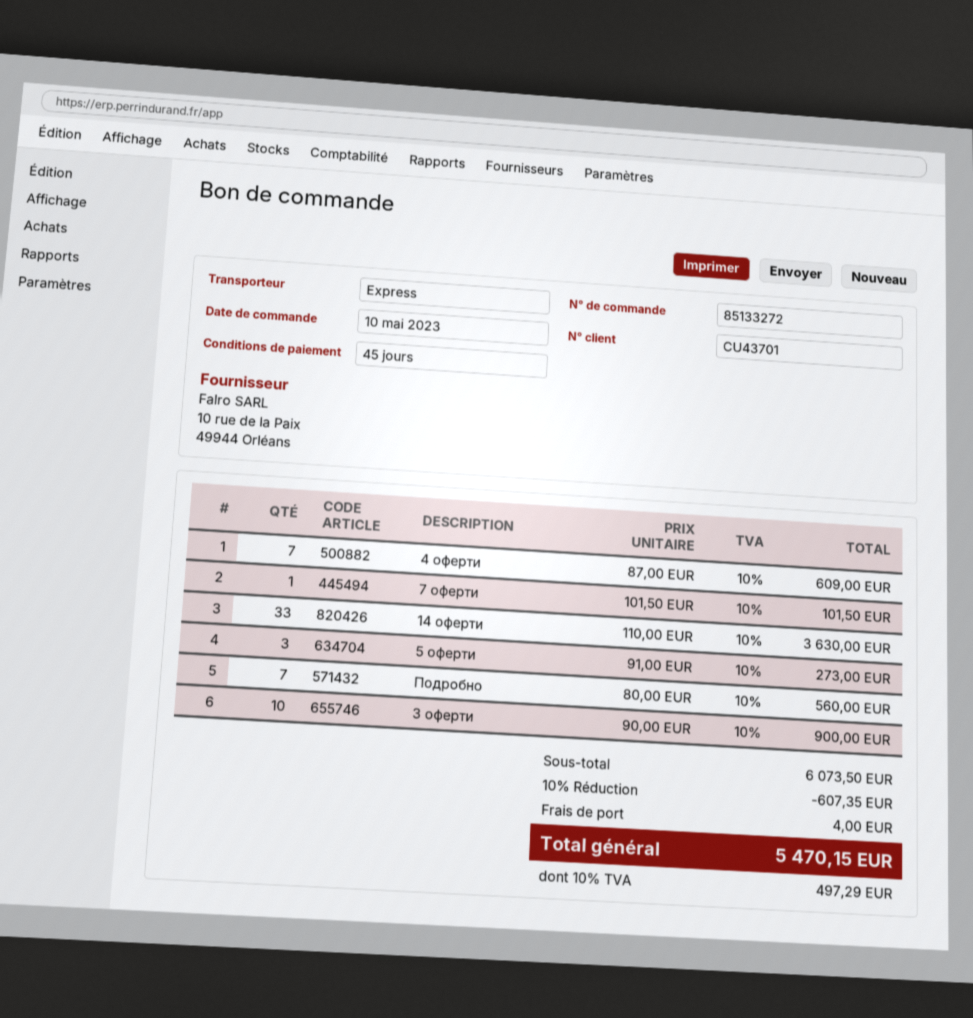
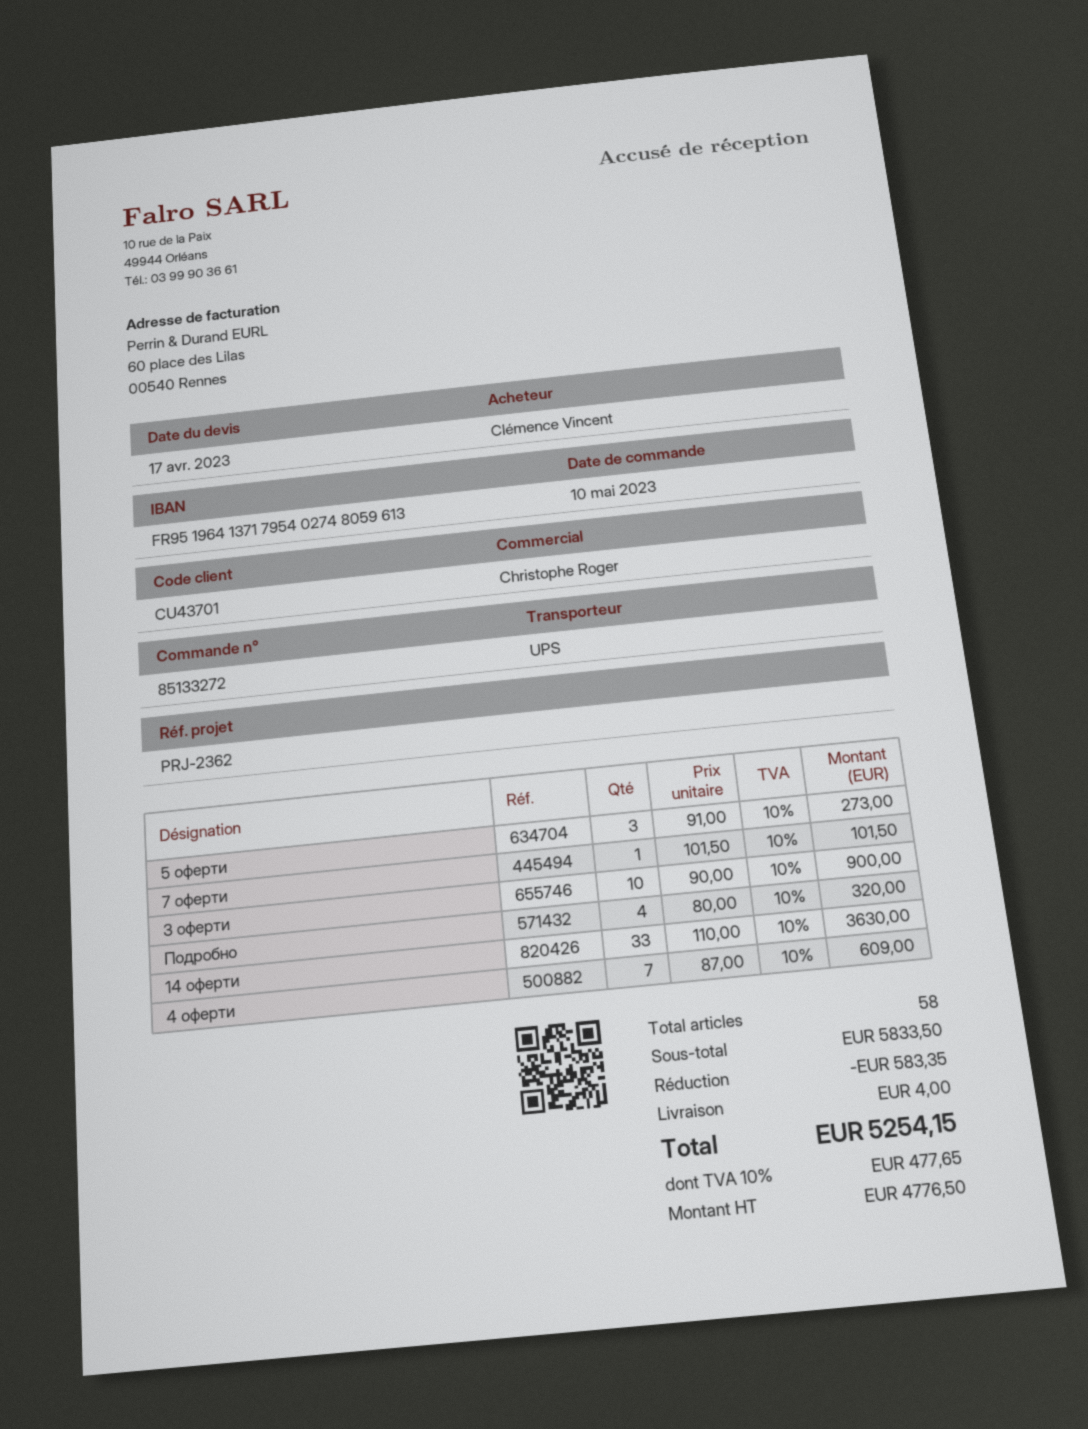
shipping method: express -> UPS
Подробно: 7 x 80.00 = 560.00 -> 4 x 80.00 = 320.00
subtotal: 6073.50 -> 5833.50
discount: 607.35 -> 583.35
tax: 10% = 497.29 -> 10% = 477.65
total: 5470.15 -> 5254.15

